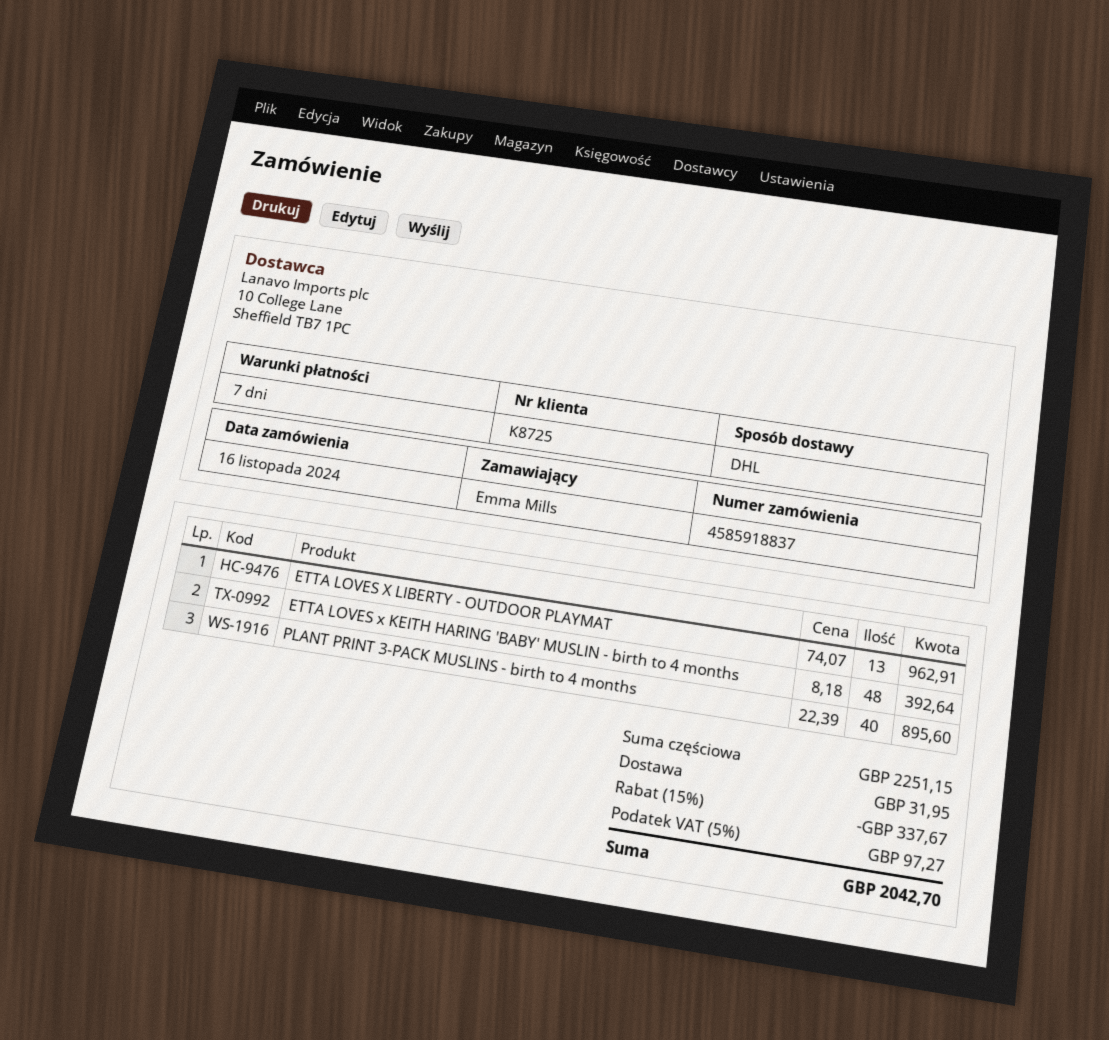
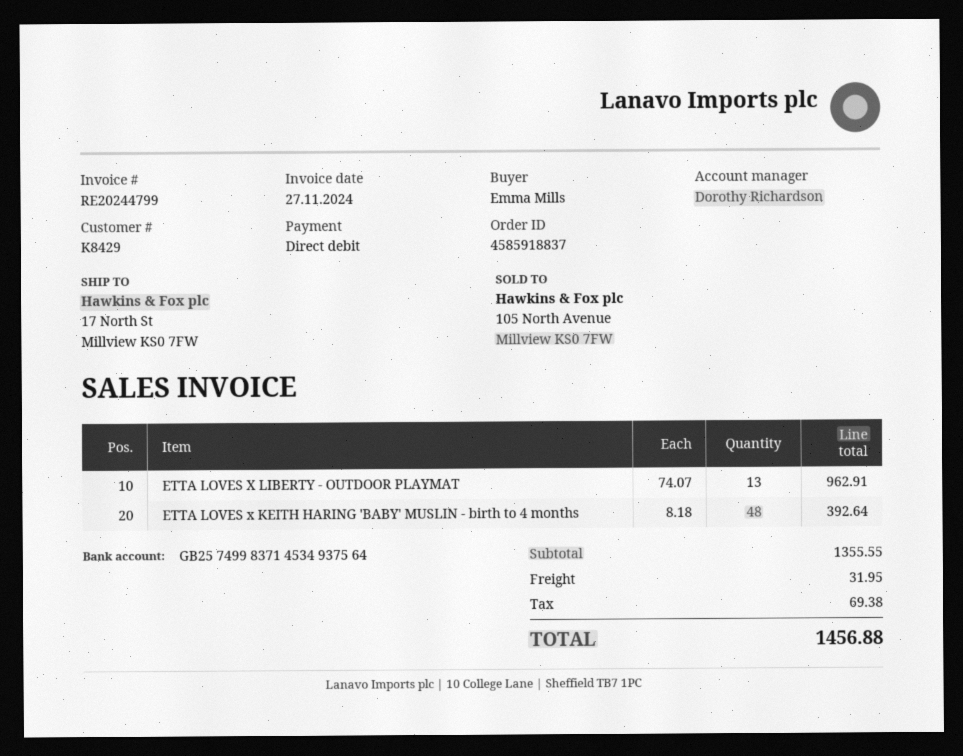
customer number: K8725 -> K8429
PLANT PRINT 3-PACK MUSLINS - birth to 4 months: 40 x 22.39 = 895.60 -> none
subtotal: 2251.15 -> 1355.55
discount: 15% = 337.67 -> none
tax: 97.27 -> 69.38
total: 2042.70 -> 1456.88

